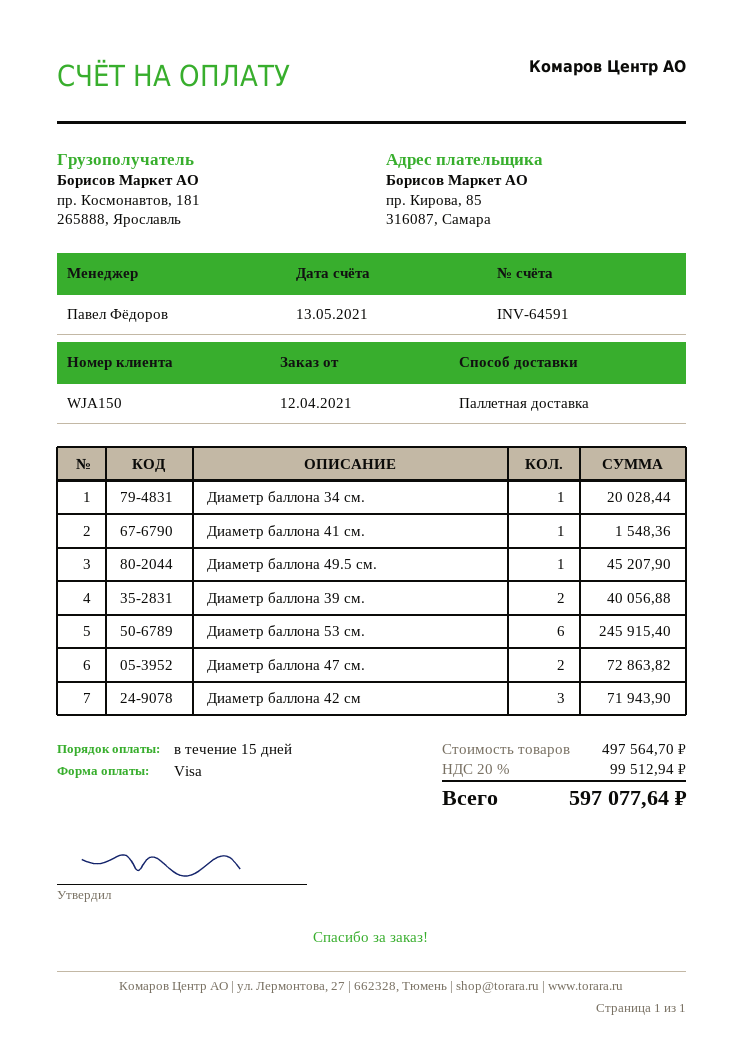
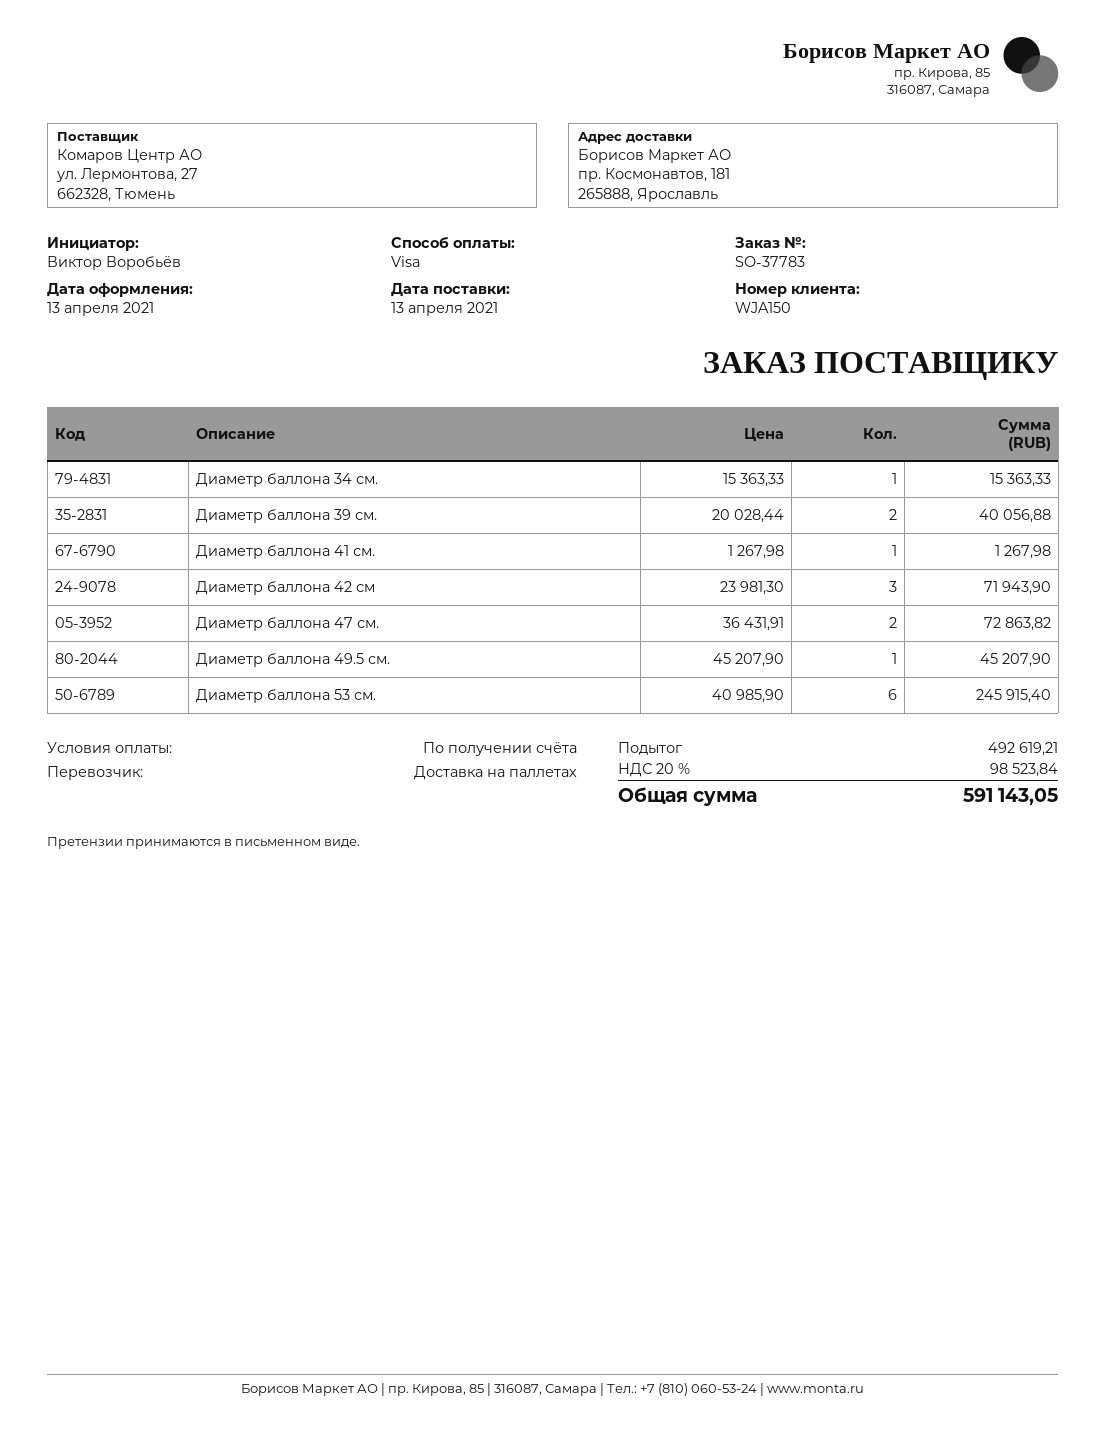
order date: 2021-04-12 -> 2021-04-13
payment terms: 15 days -> on receipt
Диаметр баллона 34 см.: 1 for 20028.44 -> 1 for 15363.33
Диаметр баллона 41 см.: 1 for 1548.36 -> 1 for 1267.98
subtotal: 497564.70 -> 492619.21
tax: 20% = 99512.94 -> 20% = 98523.84
total: 597077.64 -> 591143.05

